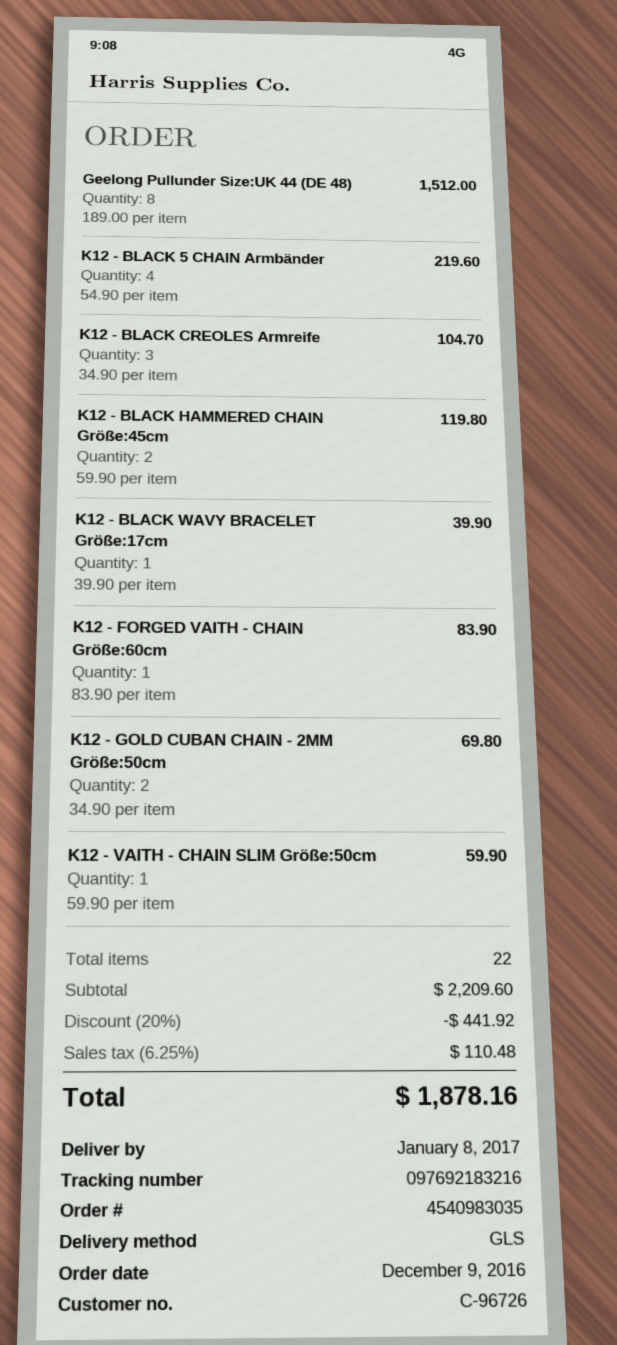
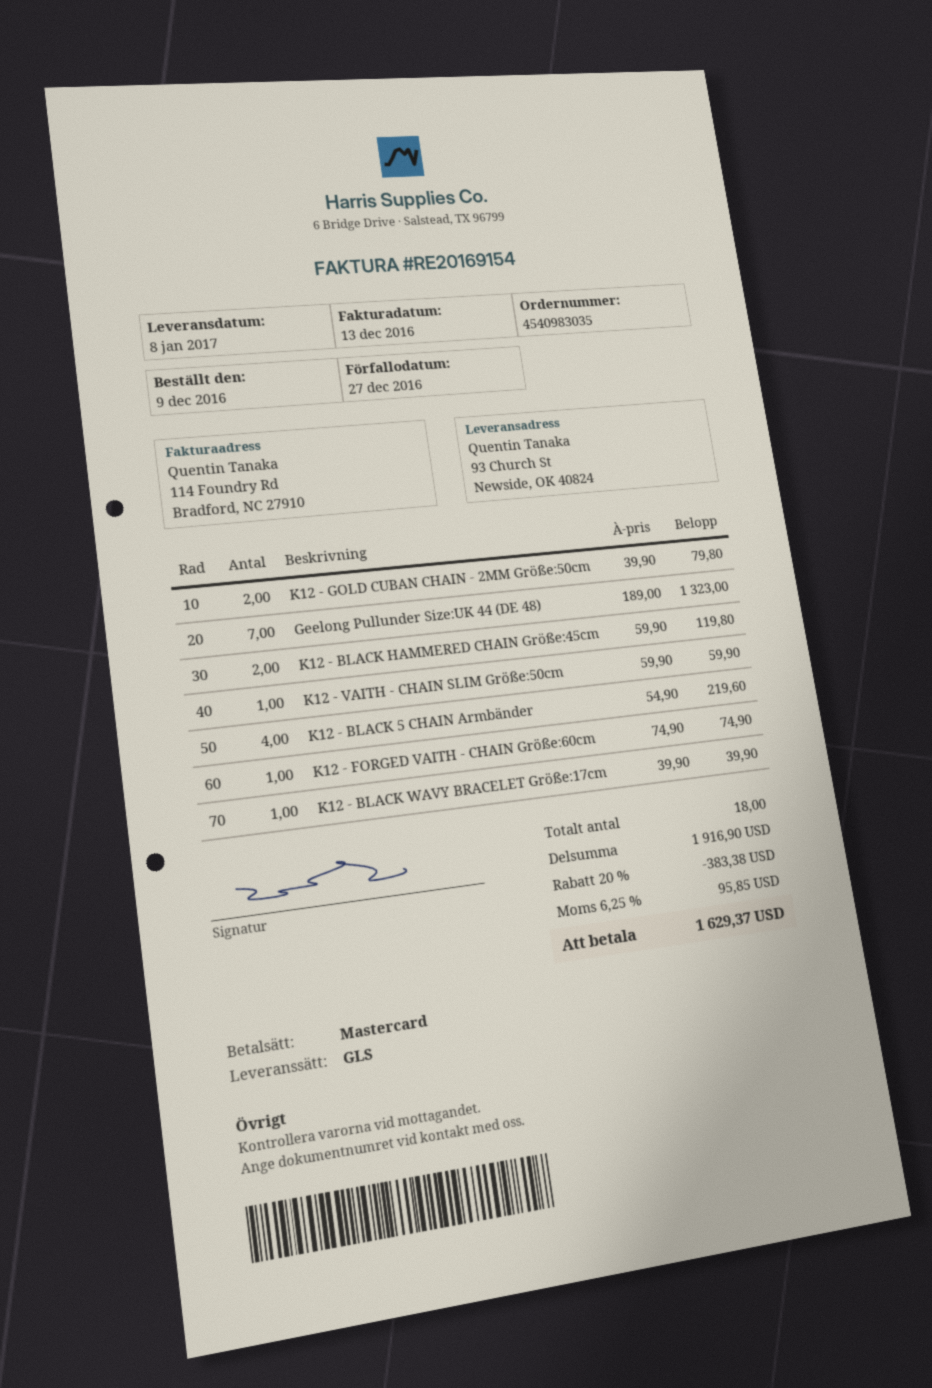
Geelong Pullunder Size:UK 44 (DE 48): 8 x 189.00 = 1512.00 -> 7 x 189.00 = 1323.00
K12 - BLACK CREOLES Armreife: 3 x 34.90 = 104.70 -> none
K12 - FORGED VAITH - CHAIN Größe:60cm: 1 x 83.90 = 83.90 -> 1 x 74.90 = 74.90
K12 - GOLD CUBAN CHAIN - 2MM Größe:50cm: 2 x 34.90 = 69.80 -> 2 x 39.90 = 79.80
total quantity: 22 -> 18
subtotal: 2209.60 -> 1916.90
discount: 20% = 441.92 -> 20% = 383.38
tax: 6.25% = 110.48 -> 6.25% = 95.85
total: 1878.16 -> 1629.37

